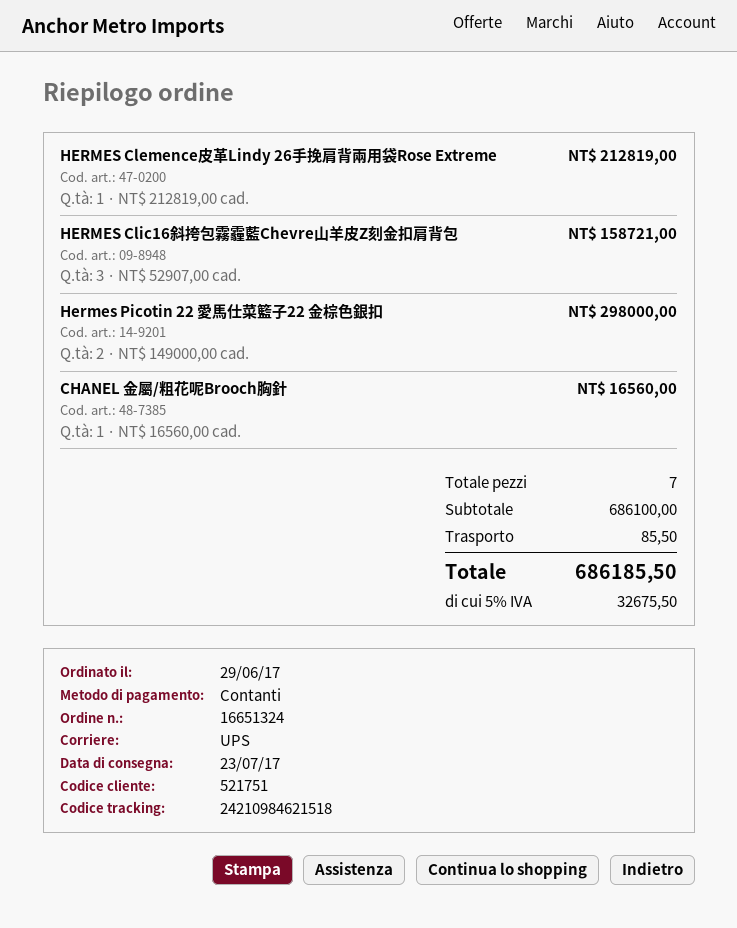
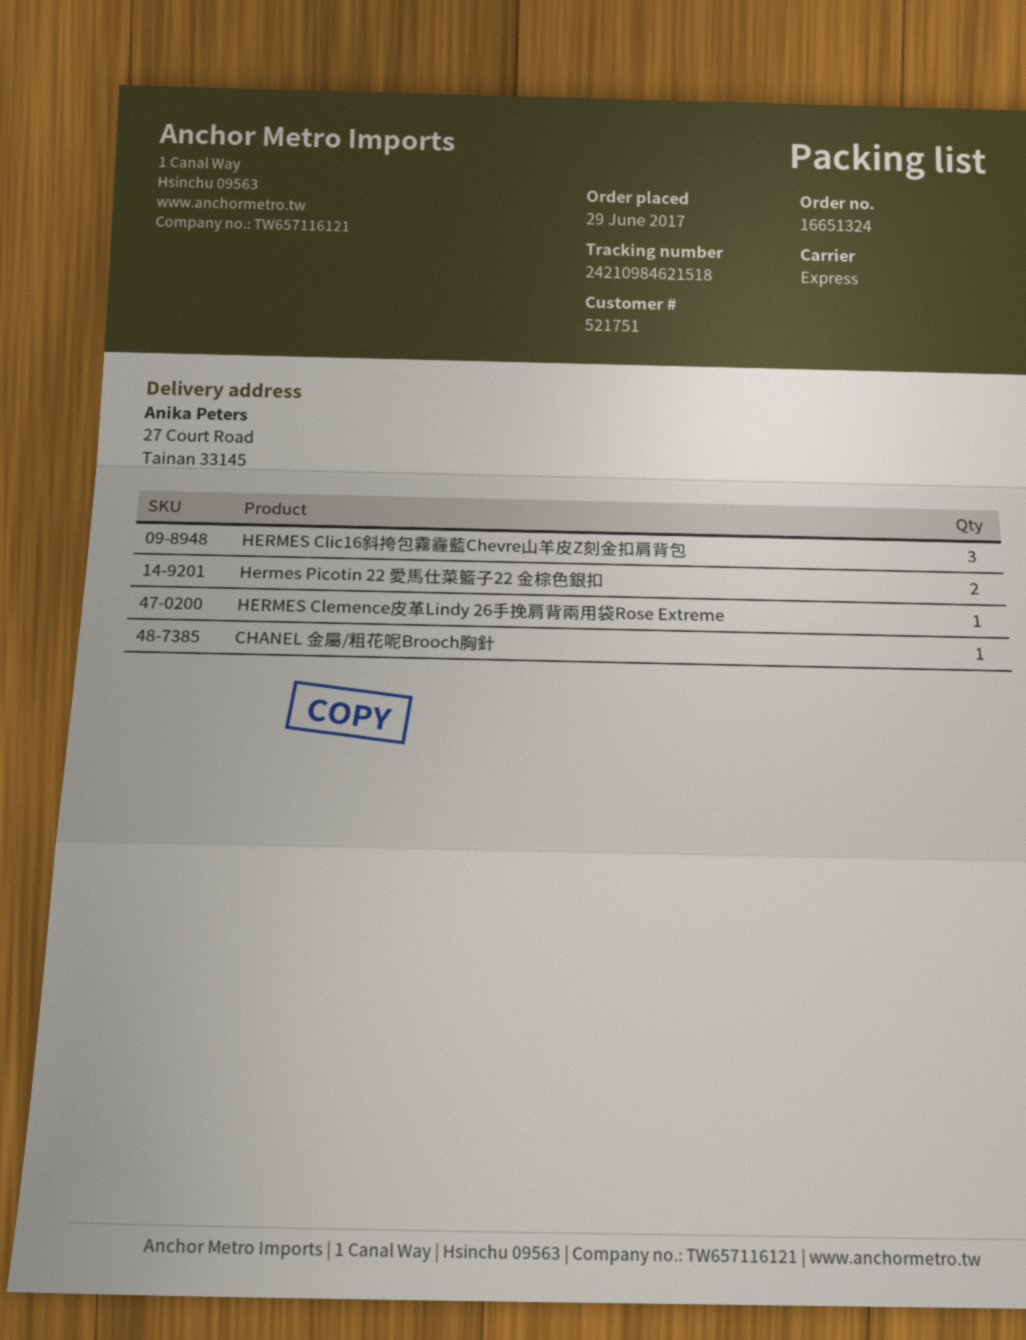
shipping method: UPS -> express

